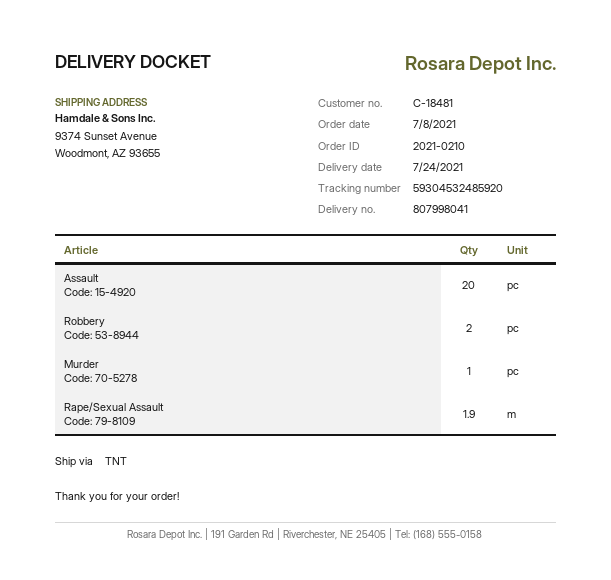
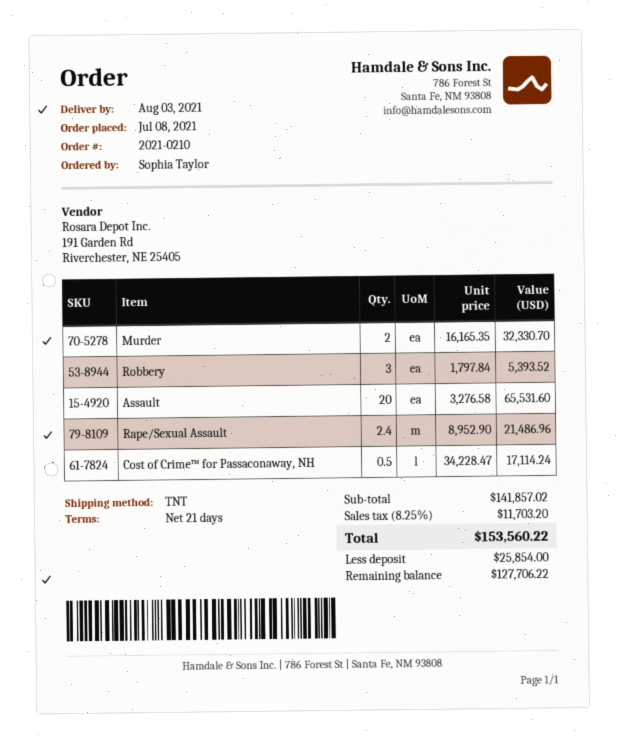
delivery date: 2021-07-24 -> 2021-08-03
Robbery: 2 -> 3
Murder: 1 -> 2
Rape/Sexual Assault: 1.9 -> 2.4
Cost of Crime™ for Passaconaway, NH: none -> 0.5

